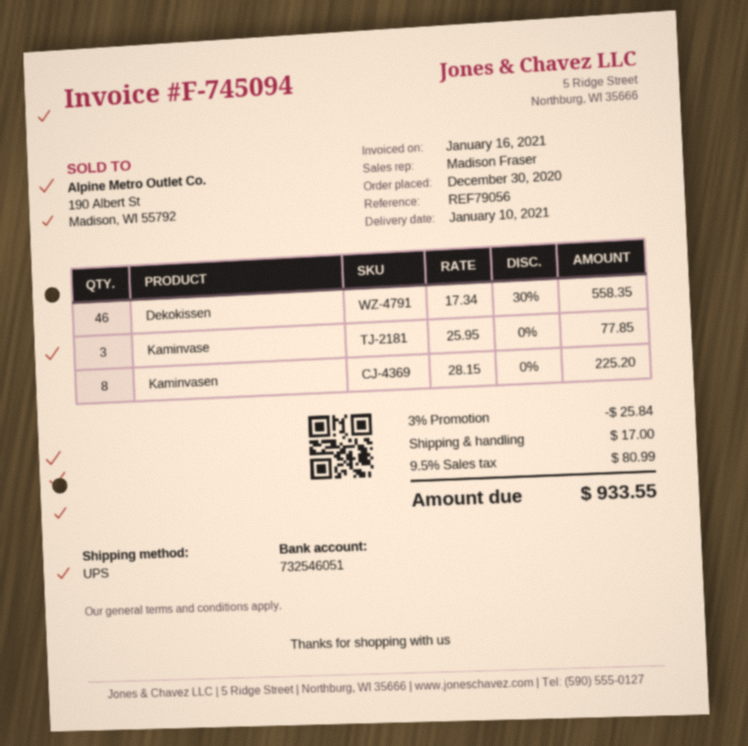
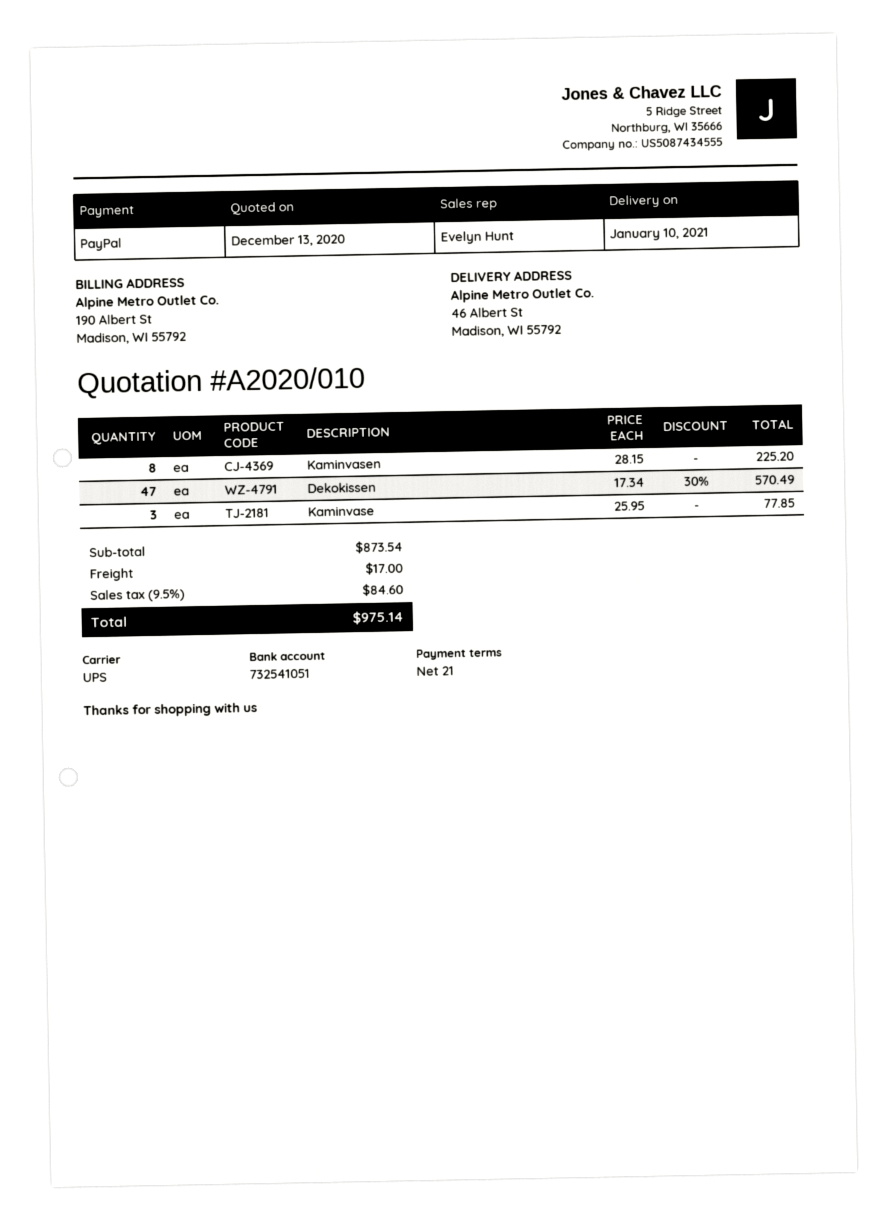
sales rep: Madison Fraser -> Evelyn Hunt
bank account: 732546051 -> 732541051
Dekokissen: 46 x 17.34 - 30% = 558.35 -> 47 x 17.34 - 30% = 570.49
discount: 3% = 25.84 -> none
tax: 9.5% = 80.99 -> 9.5% = 84.60
total: 933.55 -> 975.14

